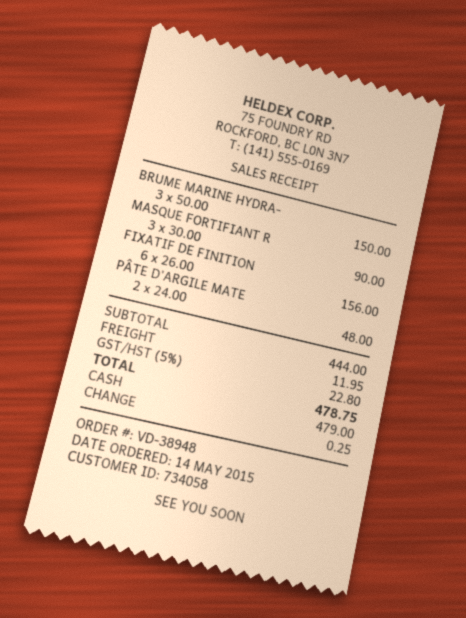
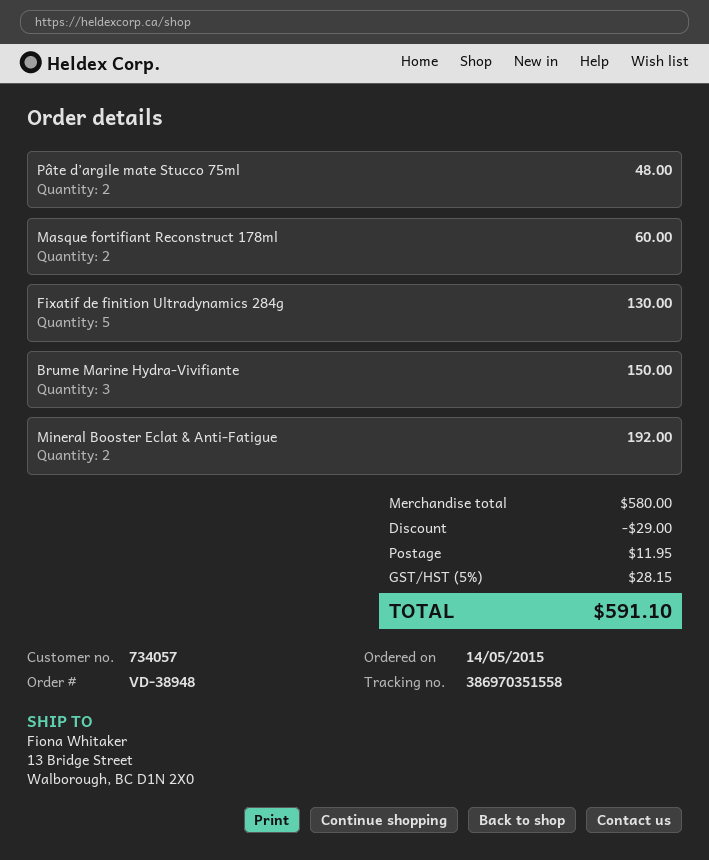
customer number: 734058 -> 734057
MASQUE FORTIFIANT R: 3 for 90.00 -> 2 for 60.00
FIXATIF DE FINITION: 6 for 156.00 -> 5 for 130.00
Mineral Booster Eclat & Anti-Fatigue: none -> 2 for 192.00
subtotal: 444.00 -> 580.00
discount: none -> 29.00
tax: 5% = 22.80 -> 5% = 28.15
total: 478.75 -> 591.10

